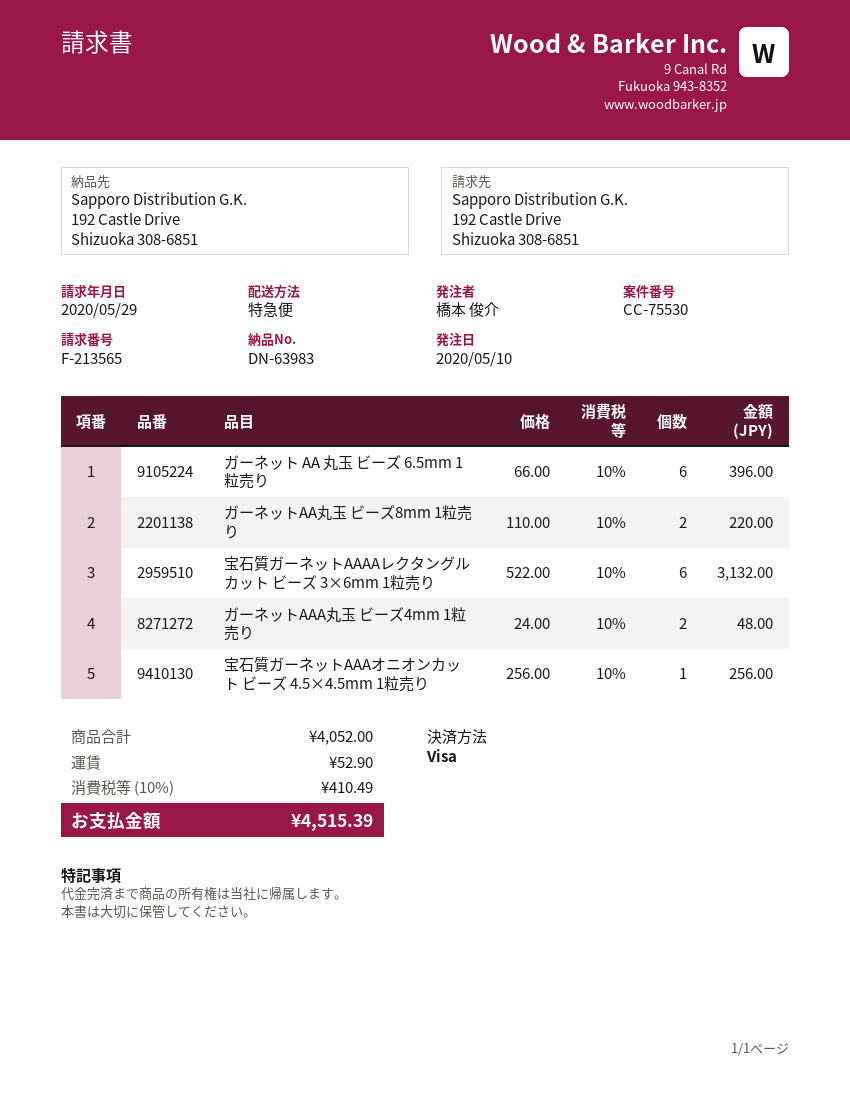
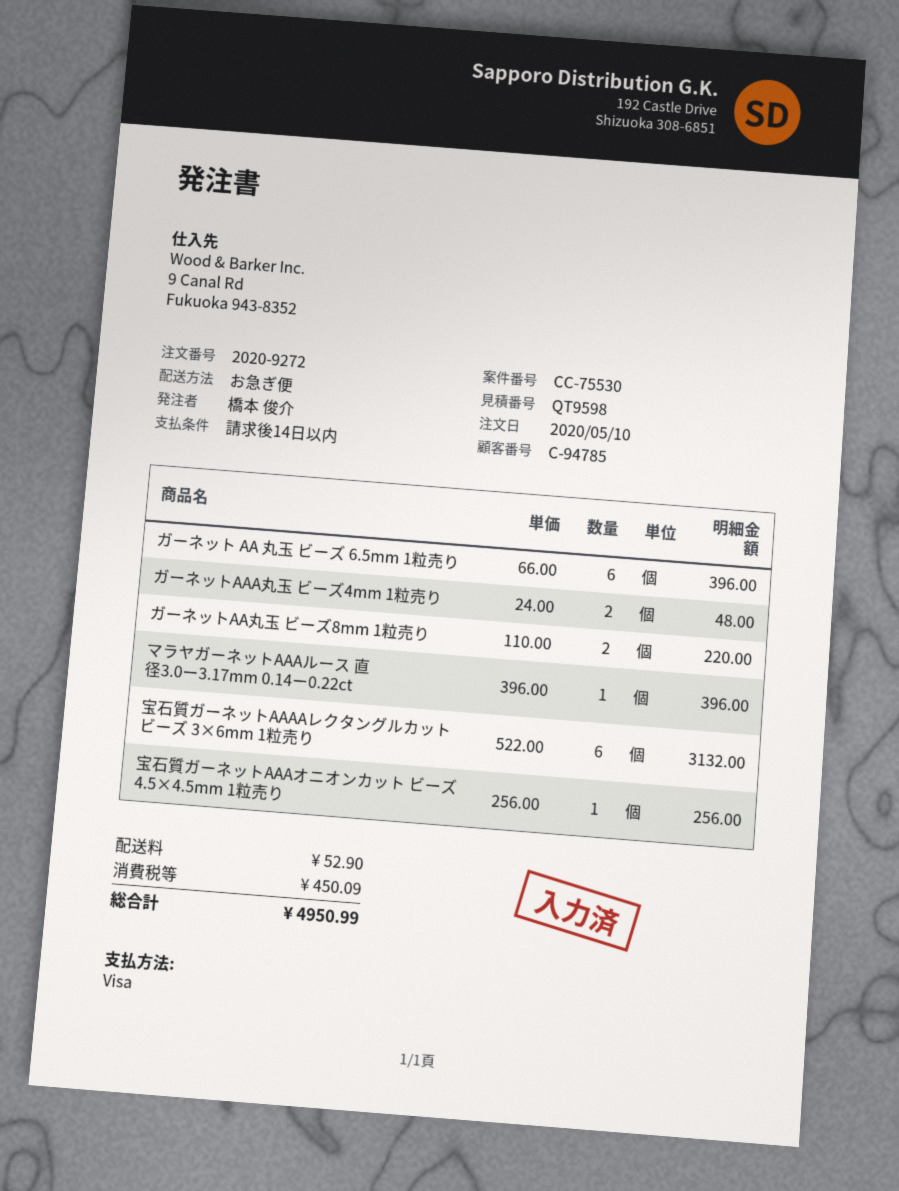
マラヤガーネットAAAルース 直径3.0ー3.17mm 0.14ー0.22ct: none -> 1 x 396.00 = 396.00
tax: 410.49 -> 450.09
total: 4515.39 -> 4950.99

